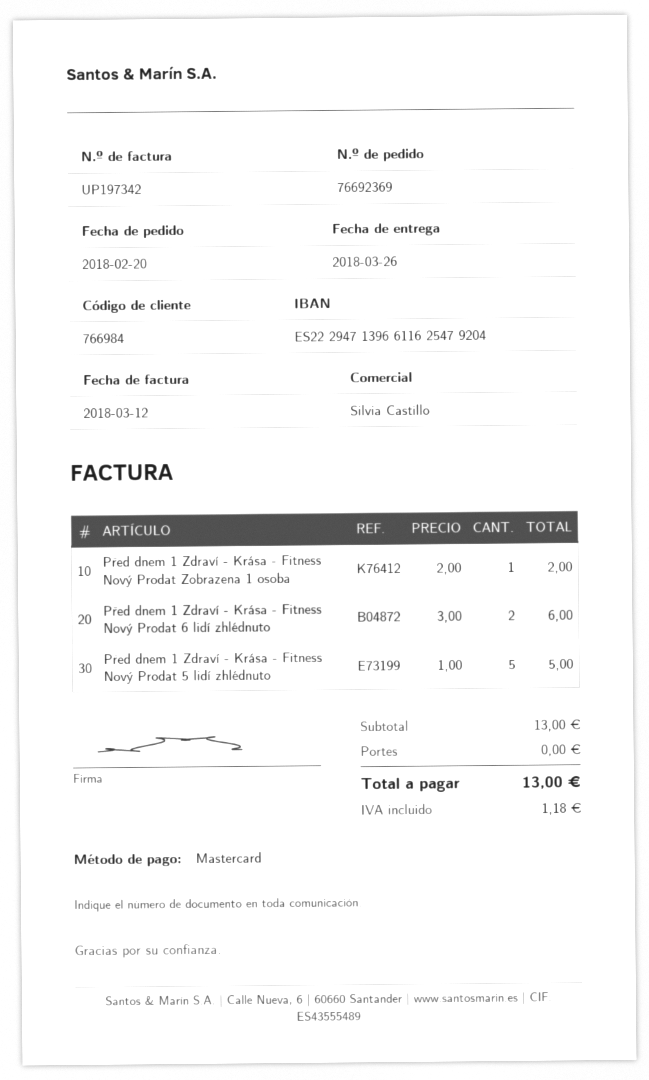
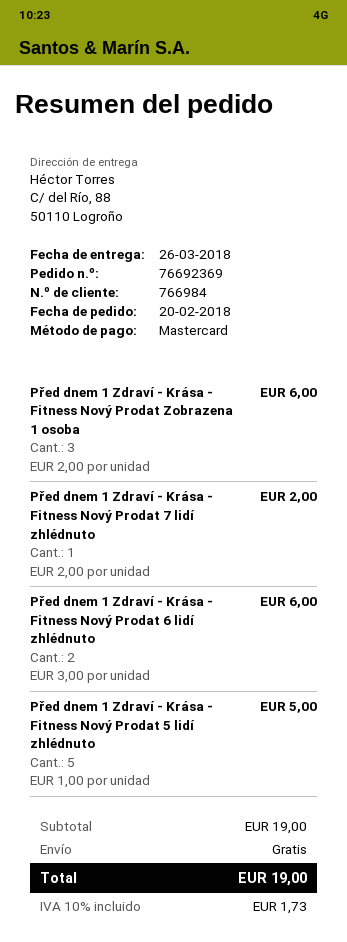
Před dnem 1 Zdraví - Krása - Fitness Nový Prodat Zobrazena 1 osoba: 1 x 2.00 = 2.00 -> 3 x 2.00 = 6.00
Před dnem 1 Zdraví - Krása - Fitness Nový Prodat 7 lidí zhlédnuto: none -> 1 x 2.00 = 2.00
subtotal: 13.00 -> 19.00
tax: 1.18 -> 1.73
total: 13.00 -> 19.00

